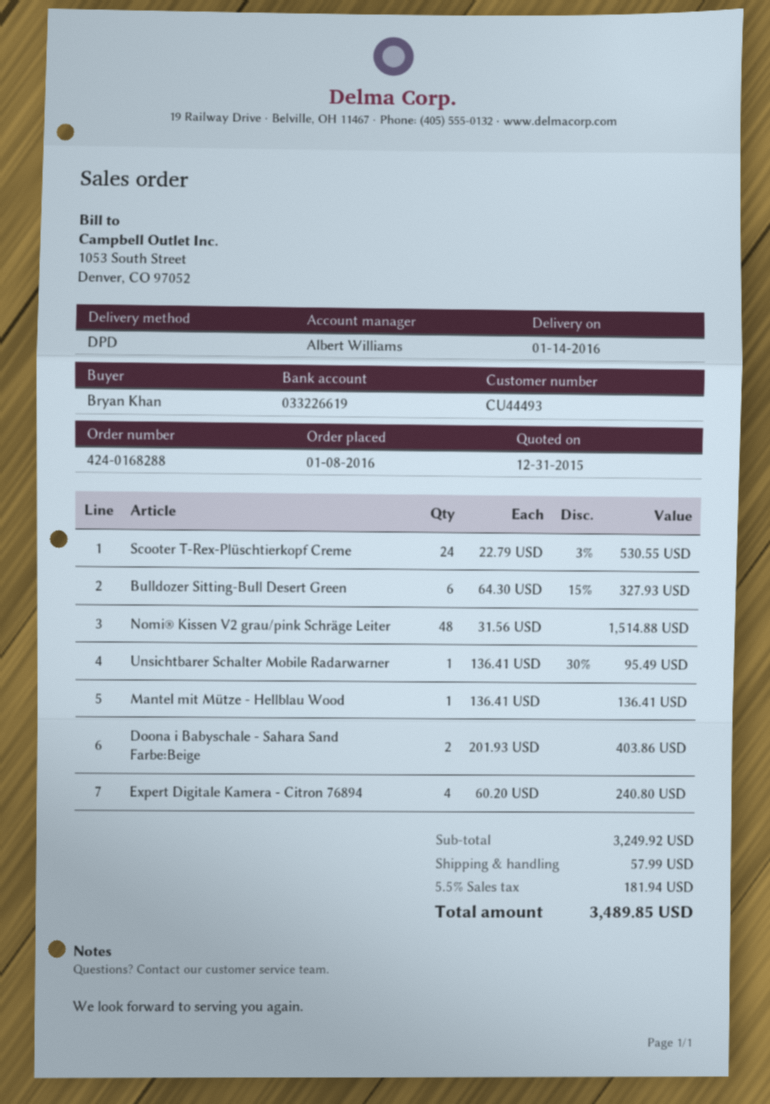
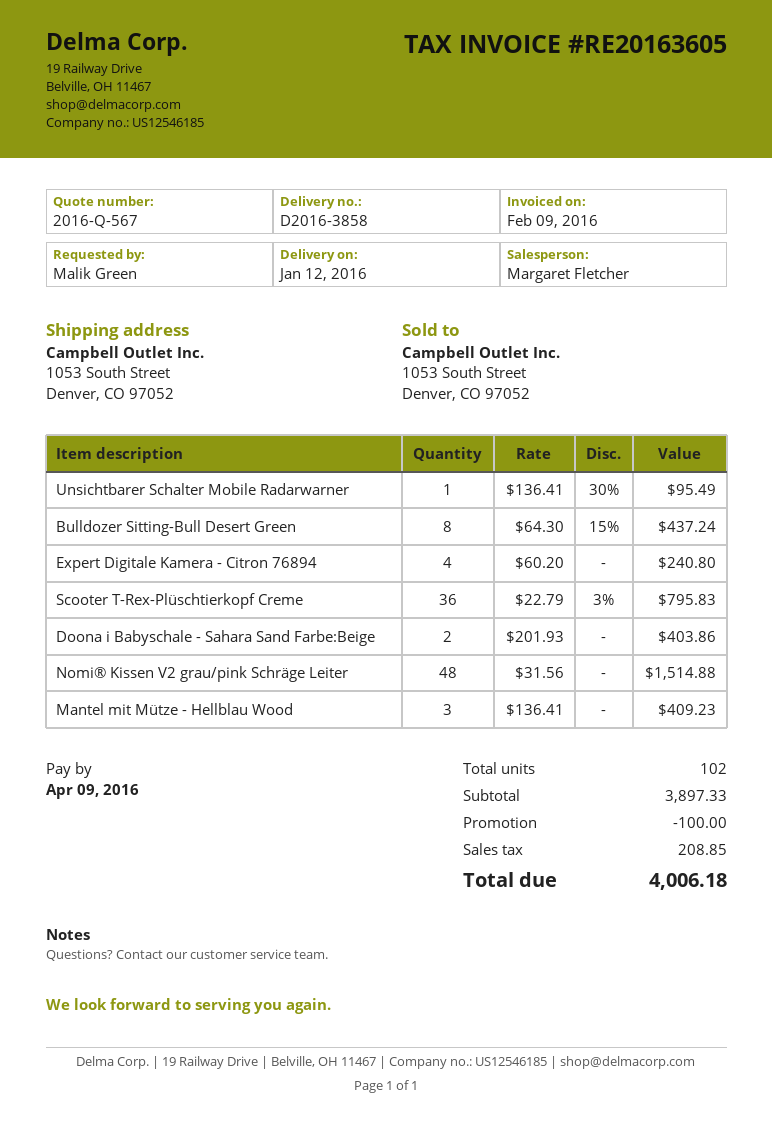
delivery date: 2016-01-14 -> 2016-01-12
ordered by: Bryan Khan -> Malik Green
sales rep: Albert Williams -> Margaret Fletcher
Scooter T-Rex-Plüschtierkopf Creme: 24 x 22.79 - 3% = 530.55 -> 36 x 22.79 - 3% = 795.83
Bulldozer Sitting-Bull Desert Green: 6 x 64.30 - 15% = 327.93 -> 8 x 64.30 - 15% = 437.24
Mantel mit Mütze - Hellblau Wood: 1 x 136.41 = 136.41 -> 3 x 136.41 = 409.23
subtotal: 3249.92 -> 3897.33
discount: none -> 100.00
shipping: 57.99 -> none
tax: 181.94 -> 208.85
total: 3489.85 -> 4006.18

